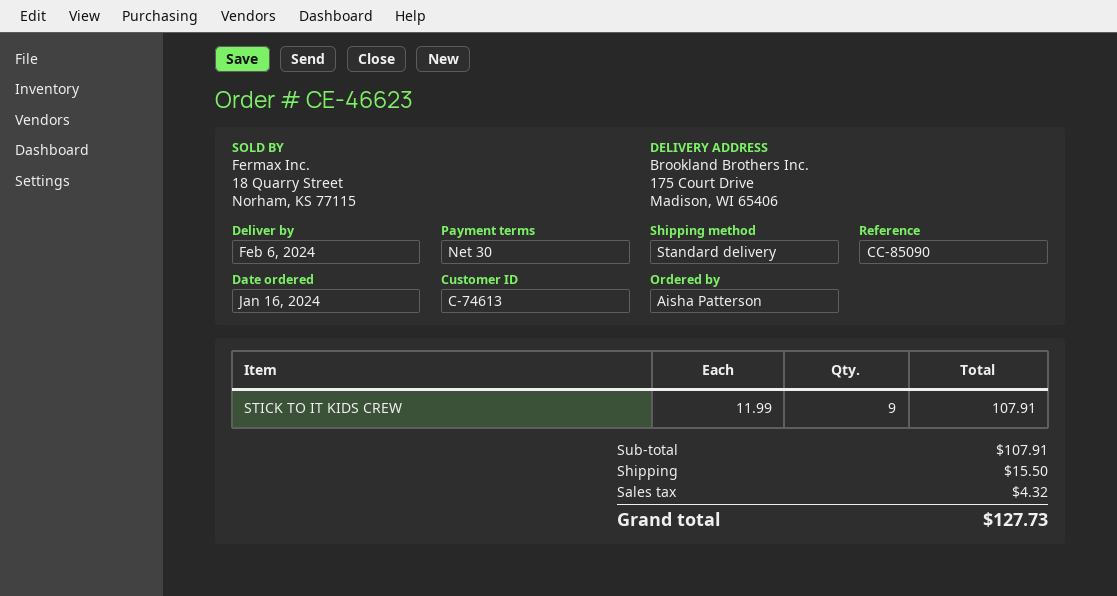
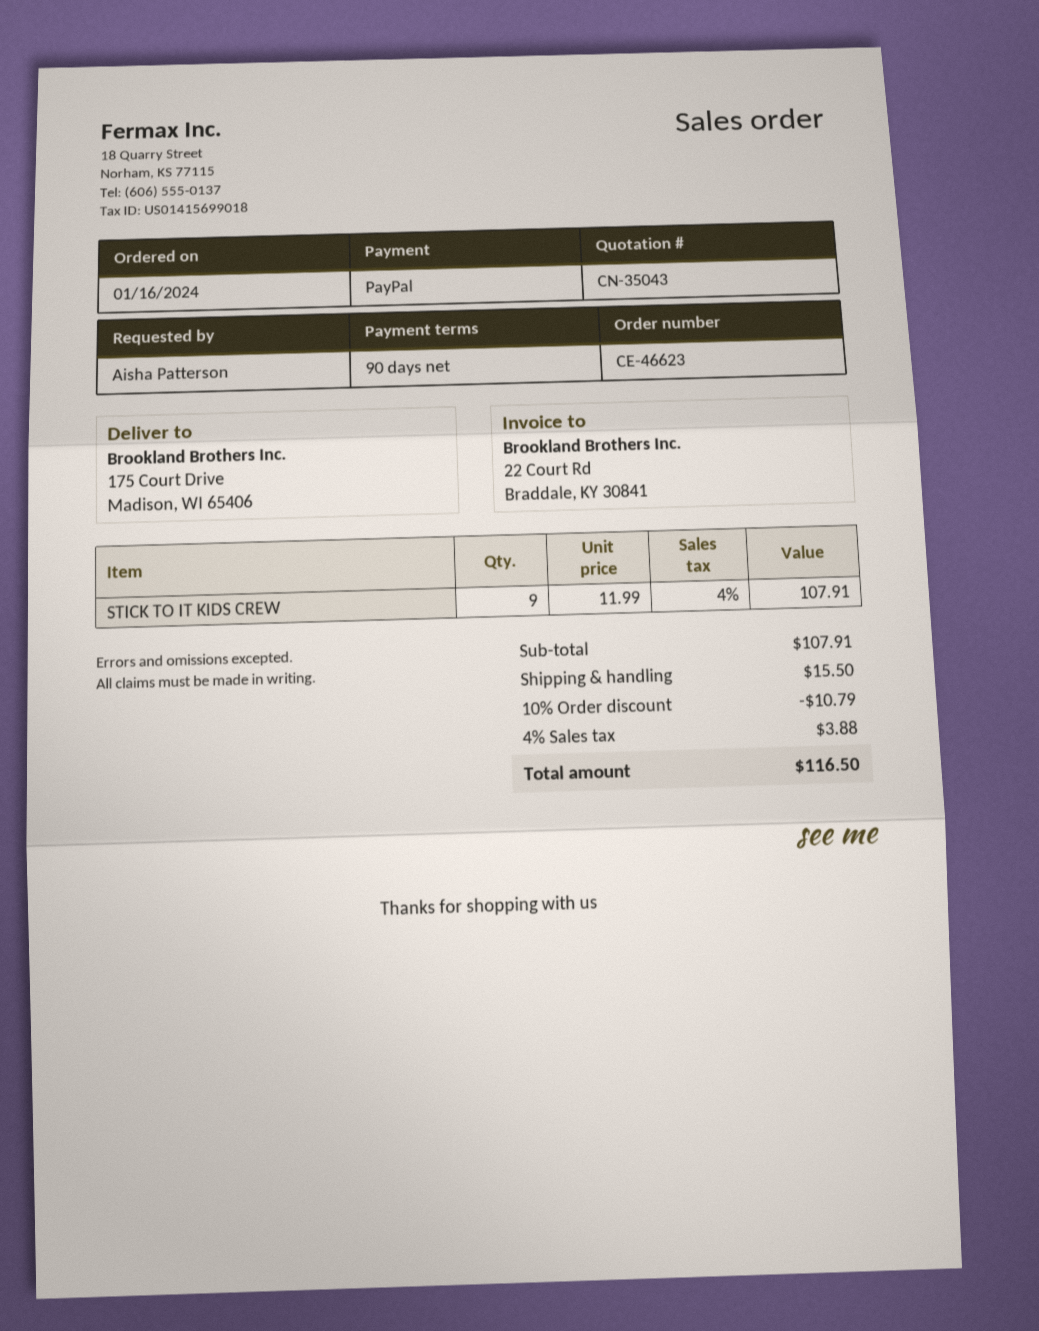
payment terms: 30 days -> 90 days
discount: none -> 10% = 10.79
tax: 4.32 -> 3.88
total: 127.73 -> 116.50

